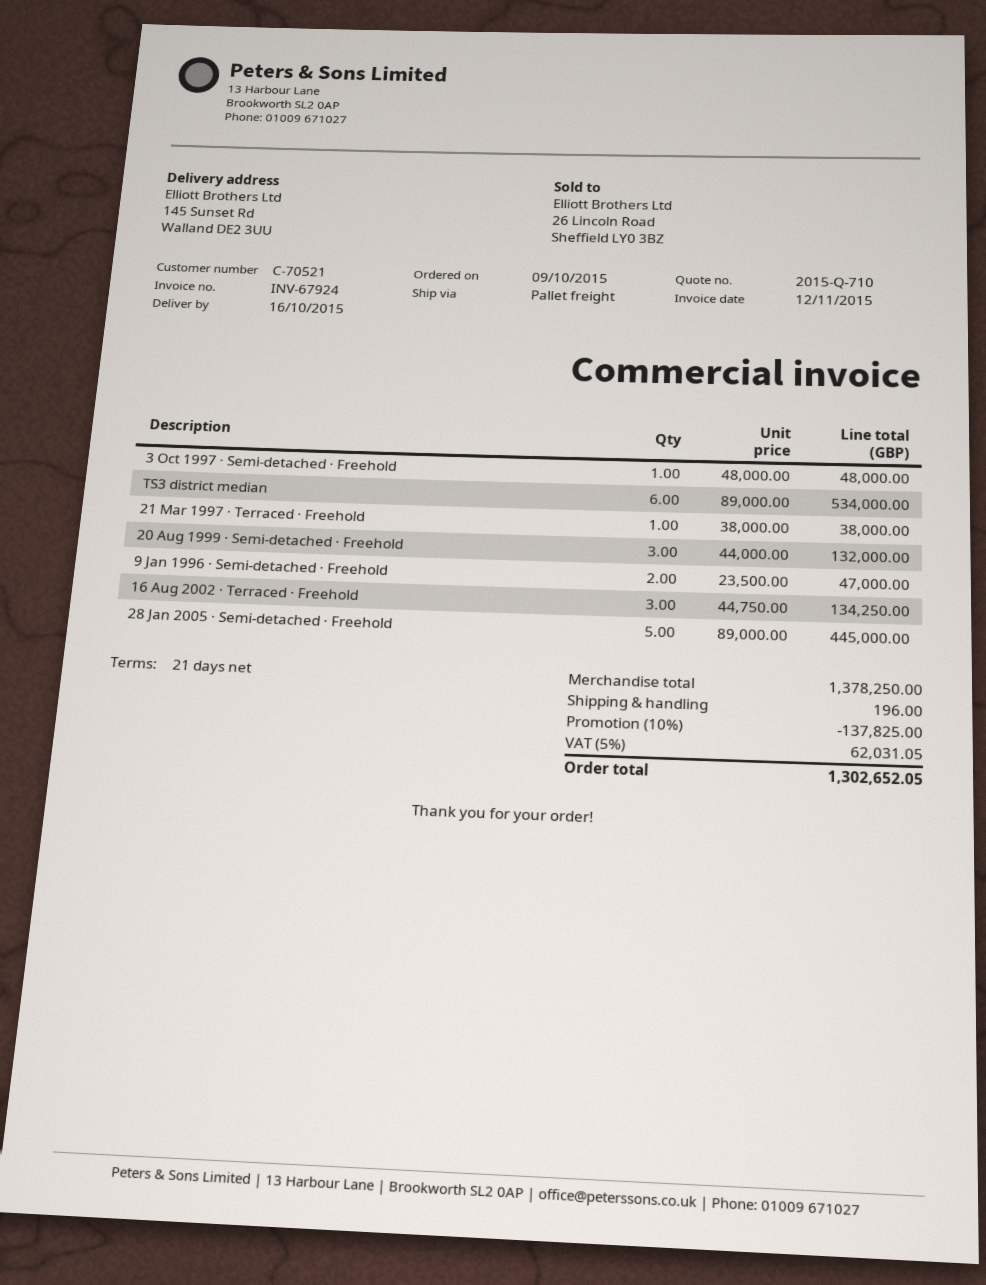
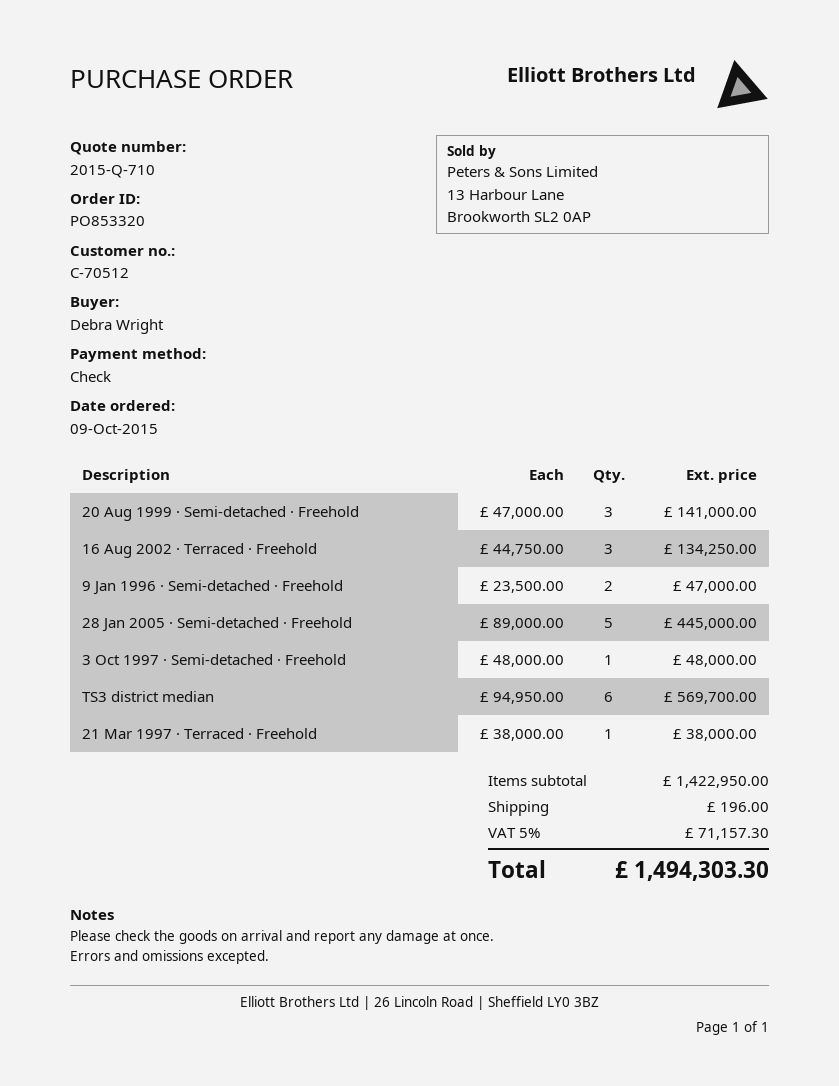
customer number: C-70521 -> C-70512
TS3 district median: 6 x 89000.00 = 534000.00 -> 6 x 94950.00 = 569700.00
20 Aug 1999 · Semi-detached · Freehold: 3 x 44000.00 = 132000.00 -> 3 x 47000.00 = 141000.00
subtotal: 1378250.00 -> 1422950.00
discount: 10% = 137825.00 -> none
tax: 5% = 62031.05 -> 5% = 71157.30
total: 1302652.05 -> 1494303.30

